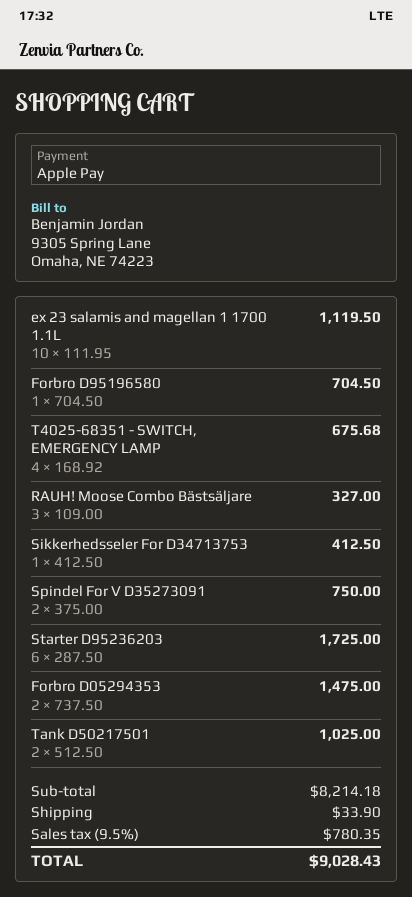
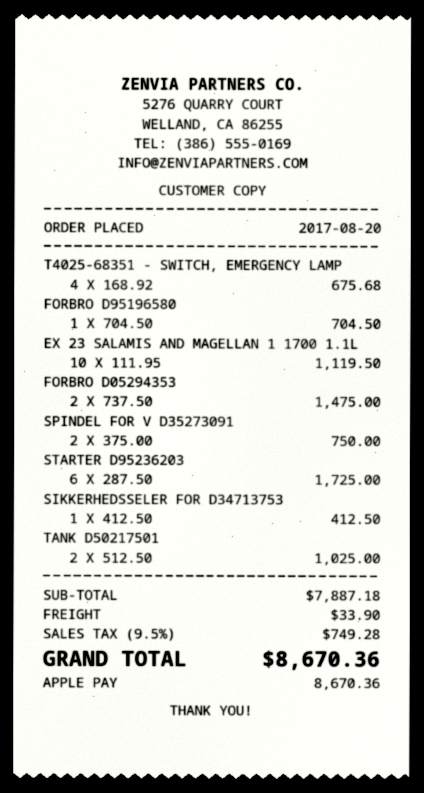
RAUH! Moose Combo Bästsäljare: 3 x 109.00 = 327.00 -> none
subtotal: 8214.18 -> 7887.18
tax: 9.5% = 780.35 -> 9.5% = 749.28
total: 9028.43 -> 8670.36

